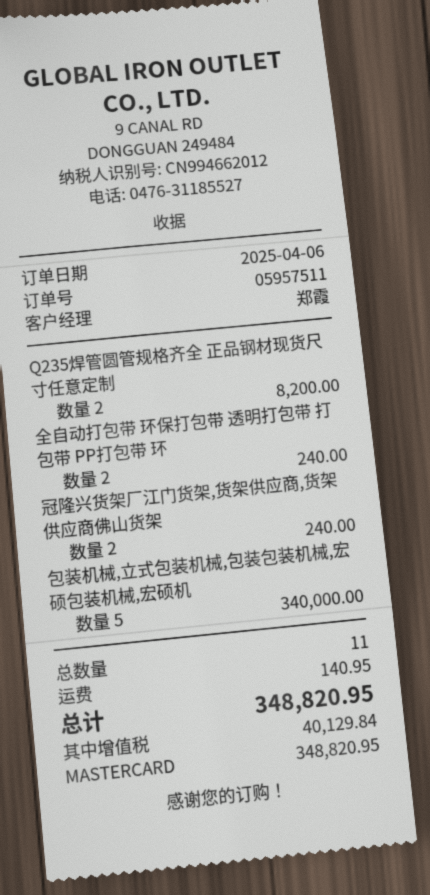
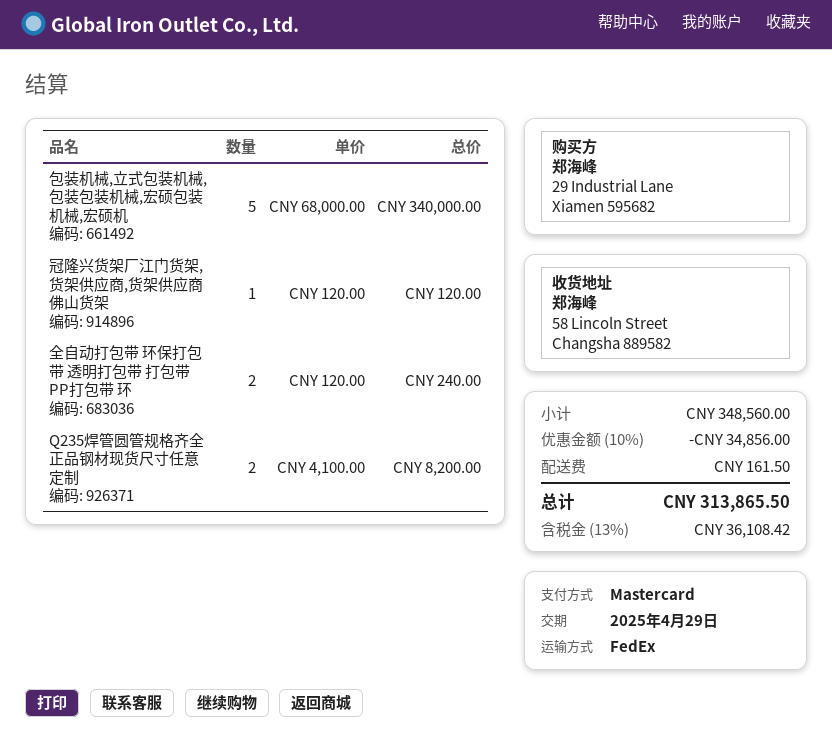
冠隆兴货架厂江门货架,货架供应商,货架供应商佛山货架: 2 for 240.00 -> 1 for 120.00
discount: none -> 10% = 34856.00
shipping: 140.95 -> 161.50
tax: 40129.84 -> 36108.42
total: 348820.95 -> 313865.50

